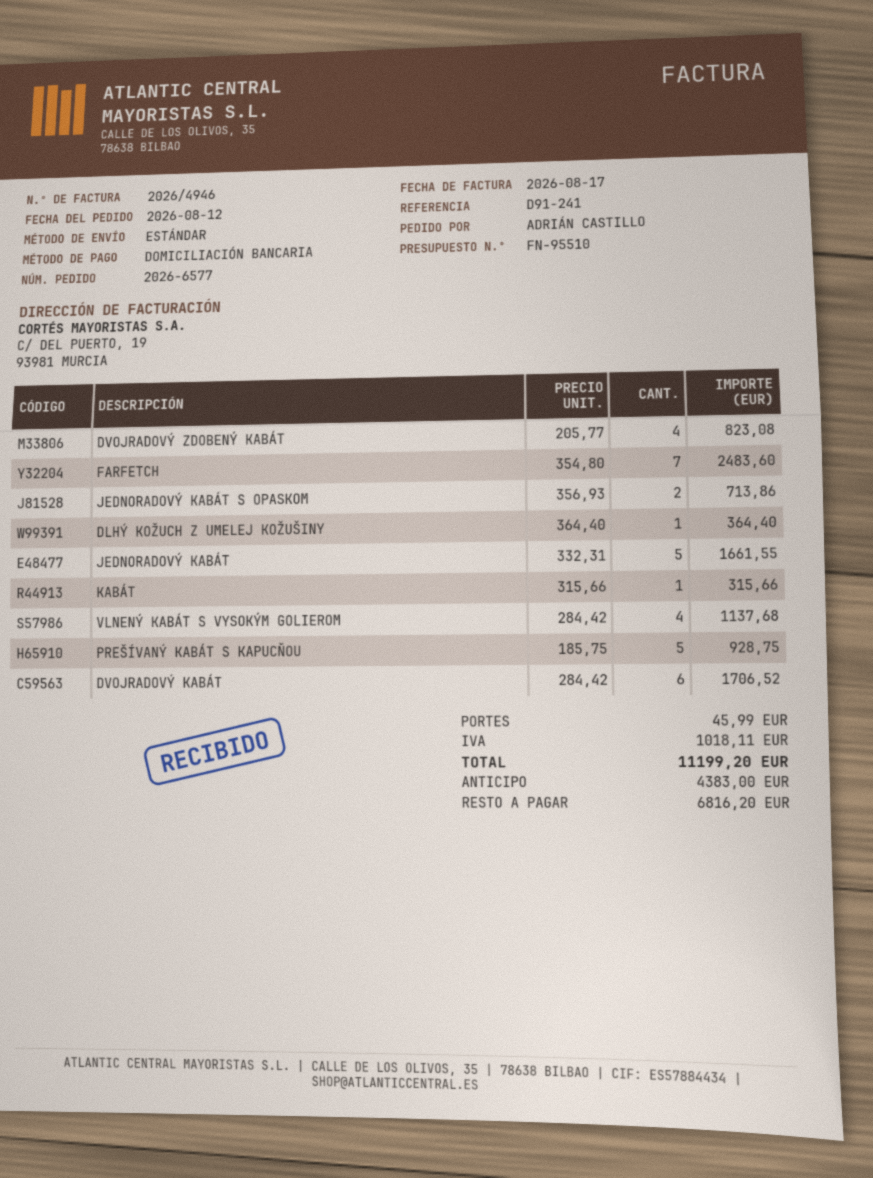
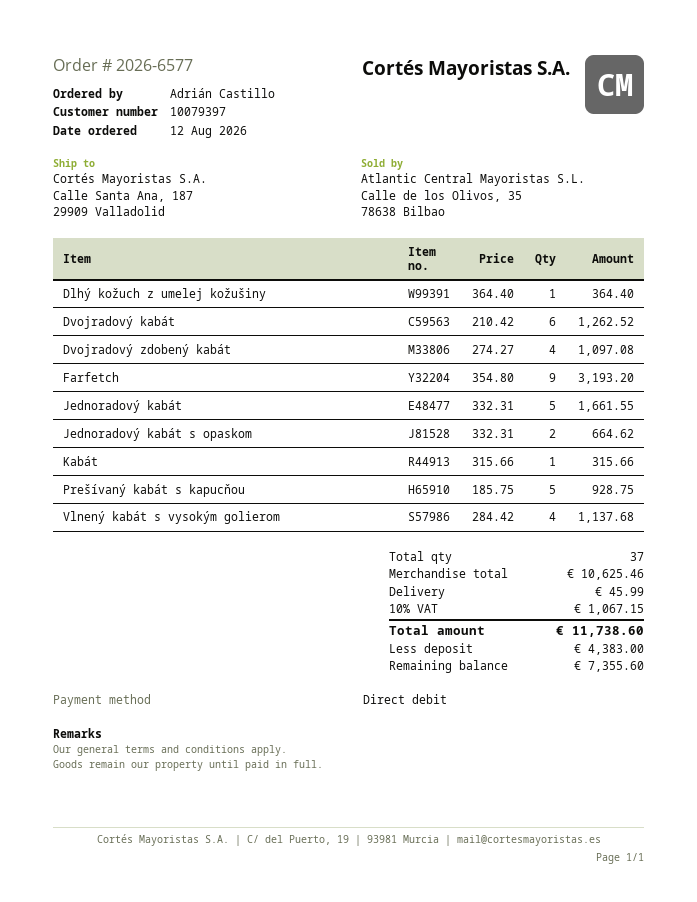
DVOJRADOVÝ ZDOBENÝ KABÁT: 4 x 205.77 = 823.08 -> 4 x 274.27 = 1097.08
FARFETCH: 7 x 354.80 = 2483.60 -> 9 x 354.80 = 3193.20
JEDNORADOVÝ KABÁT S OPASKOM: 2 x 356.93 = 713.86 -> 2 x 332.31 = 664.62
DVOJRADOVÝ KABÁT: 6 x 284.42 = 1706.52 -> 6 x 210.42 = 1262.52
tax: 1018.11 -> 1067.15
total: 11199.20 -> 11738.60
balance: 6816.20 -> 7355.60

